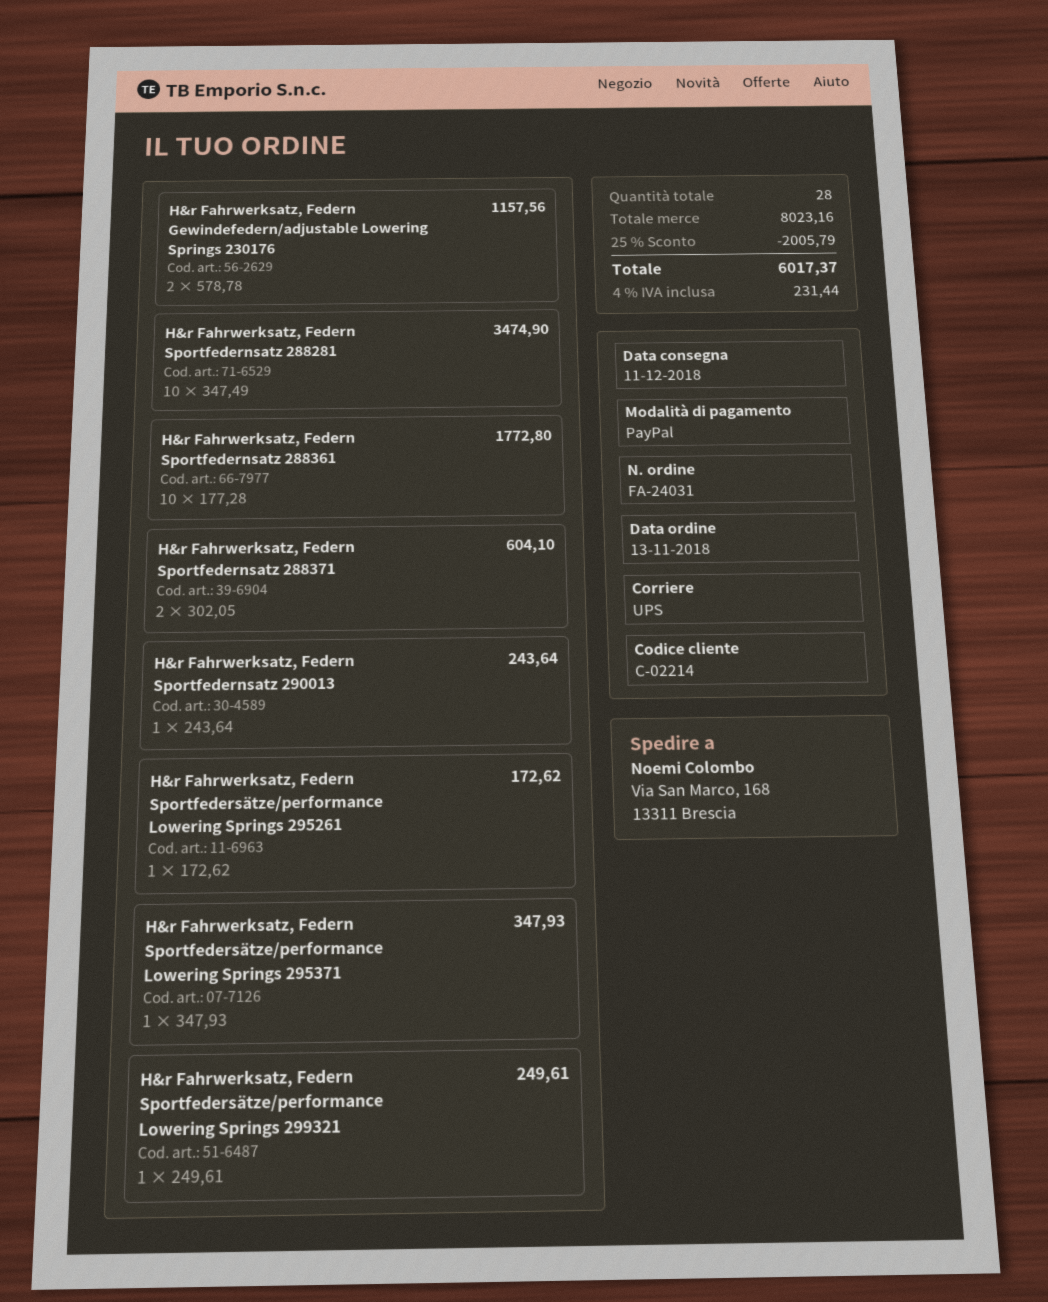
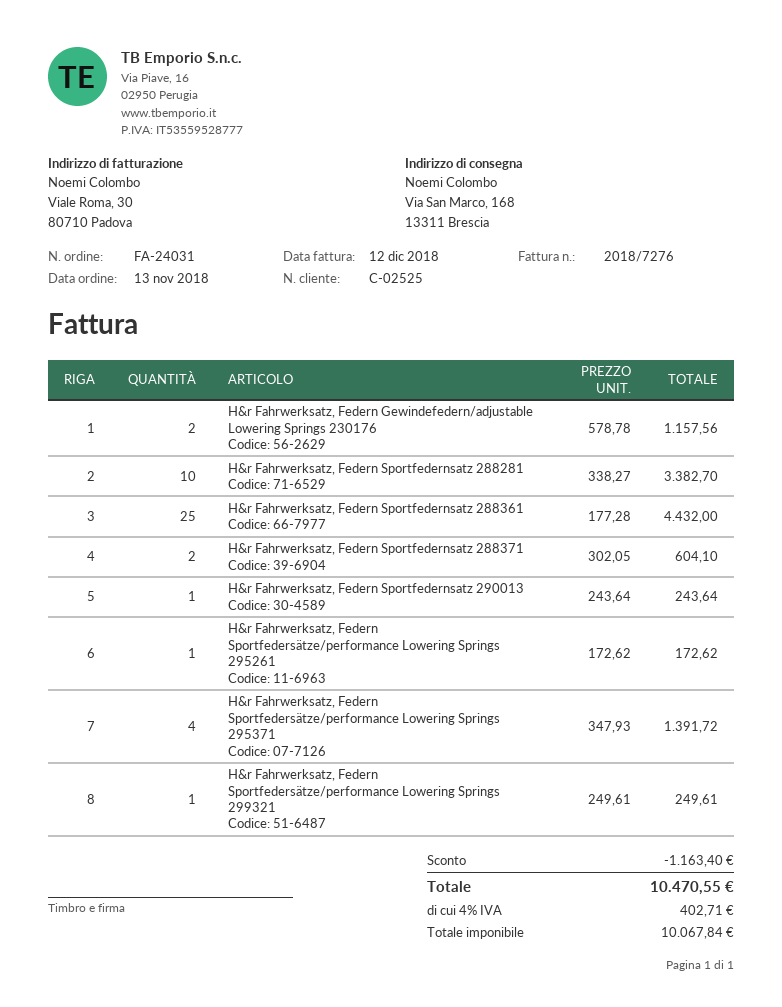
customer number: C-02214 -> C-02525
H&r Fahrwerksatz, Federn Sportfedernsatz 288281: 10 x 347.49 = 3474.90 -> 10 x 338.27 = 3382.70
H&r Fahrwerksatz, Federn Sportfedernsatz 288361: 10 x 177.28 = 1772.80 -> 25 x 177.28 = 4432.00
H&r Fahrwerksatz, Federn Sportfedersätze/performance Lowering Springs 295371: 1 x 347.93 = 347.93 -> 4 x 347.93 = 1391.72
discount: 2005.79 -> 1163.40
tax: 4% = 231.44 -> 4% = 402.71
total: 6017.37 -> 10470.55

